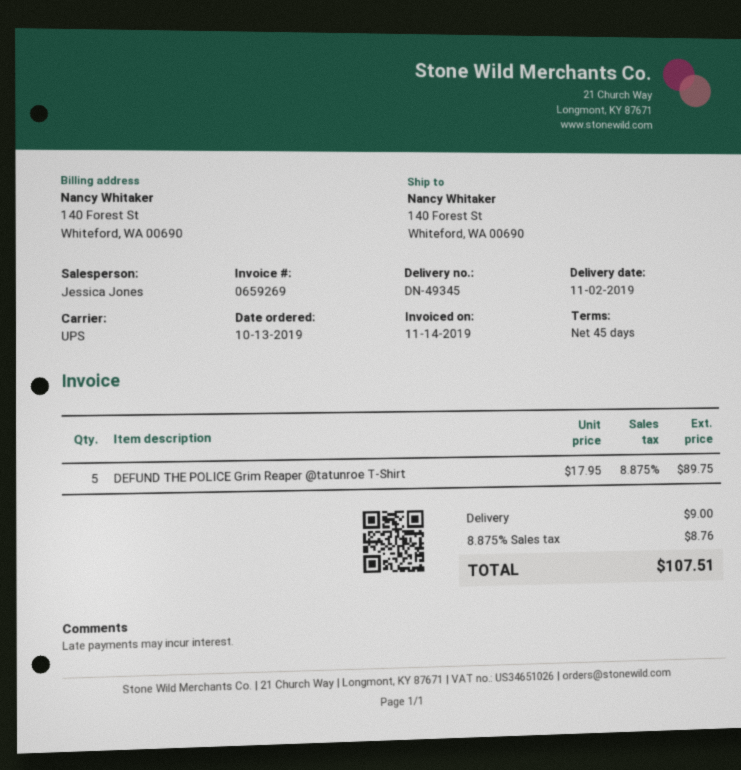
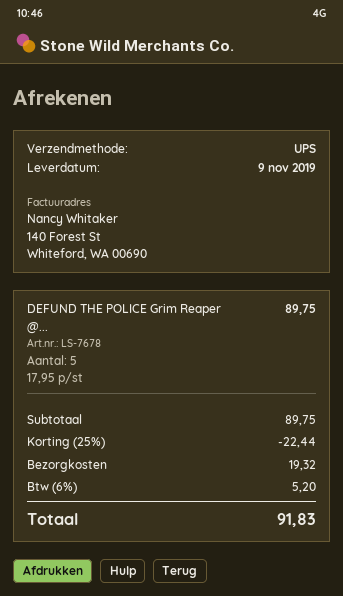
delivery date: 2019-11-02 -> 2019-11-09
discount: none -> 25% = 22.44
shipping: 9.00 -> 19.32
tax: 8.875% = 8.76 -> 6% = 5.20
total: 107.51 -> 91.83

